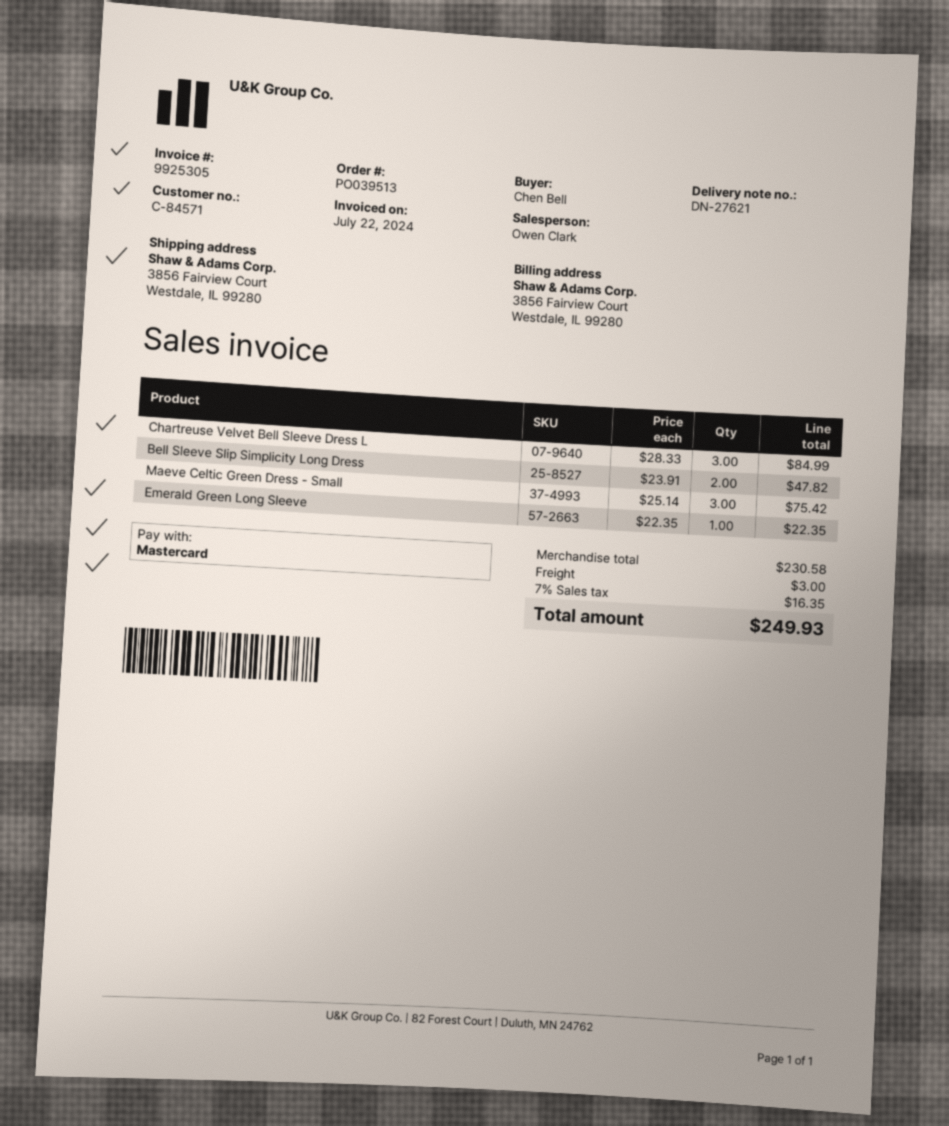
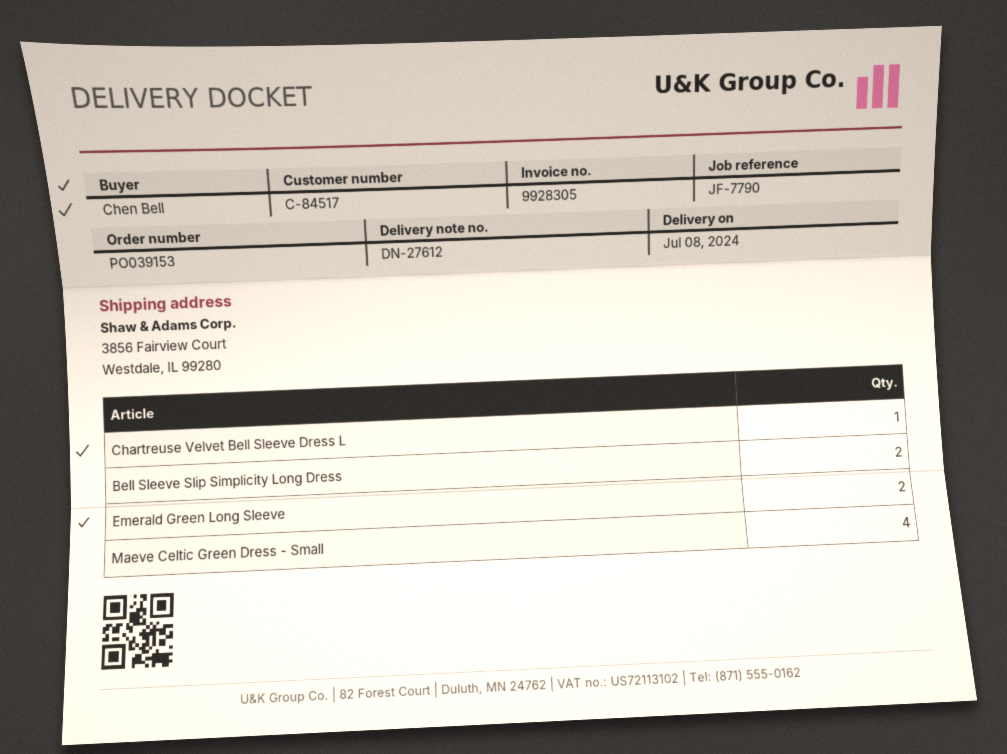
order number: PO039513 -> PO039153
delivery note number: DN-27621 -> DN-27612
invoice number: 9925305 -> 9928305
customer number: C-84571 -> C-84517
Chartreuse Velvet Bell Sleeve Dress L: 3 -> 1
Maeve Celtic Green Dress - Small: 3 -> 4
Emerald Green Long Sleeve: 1 -> 2

